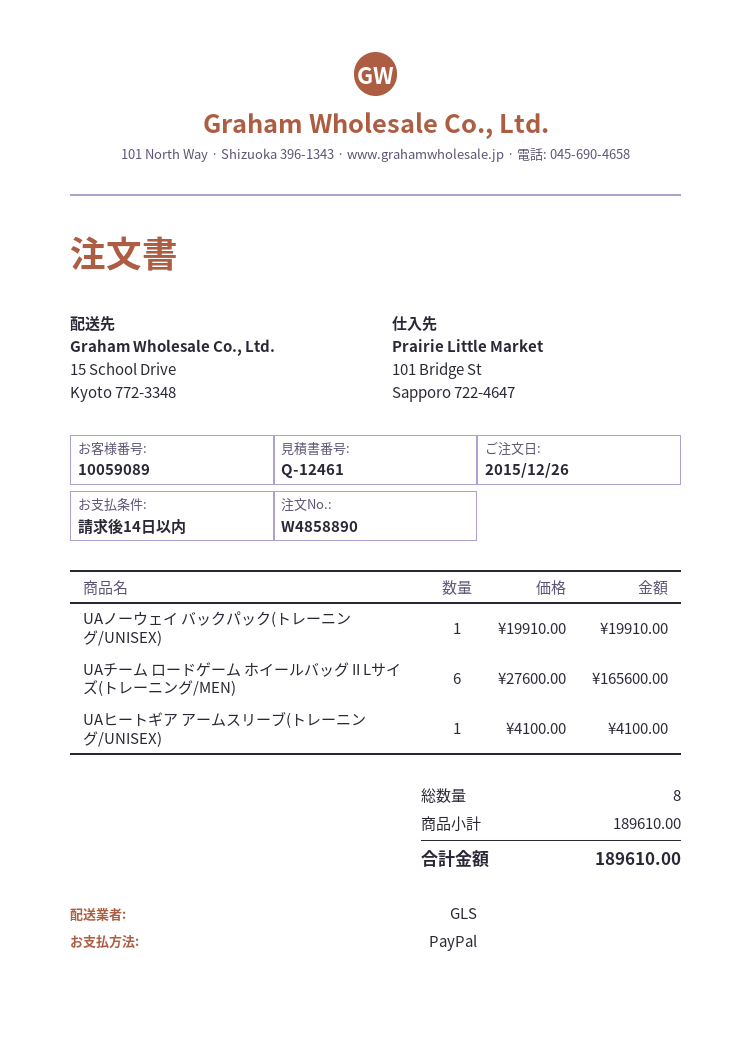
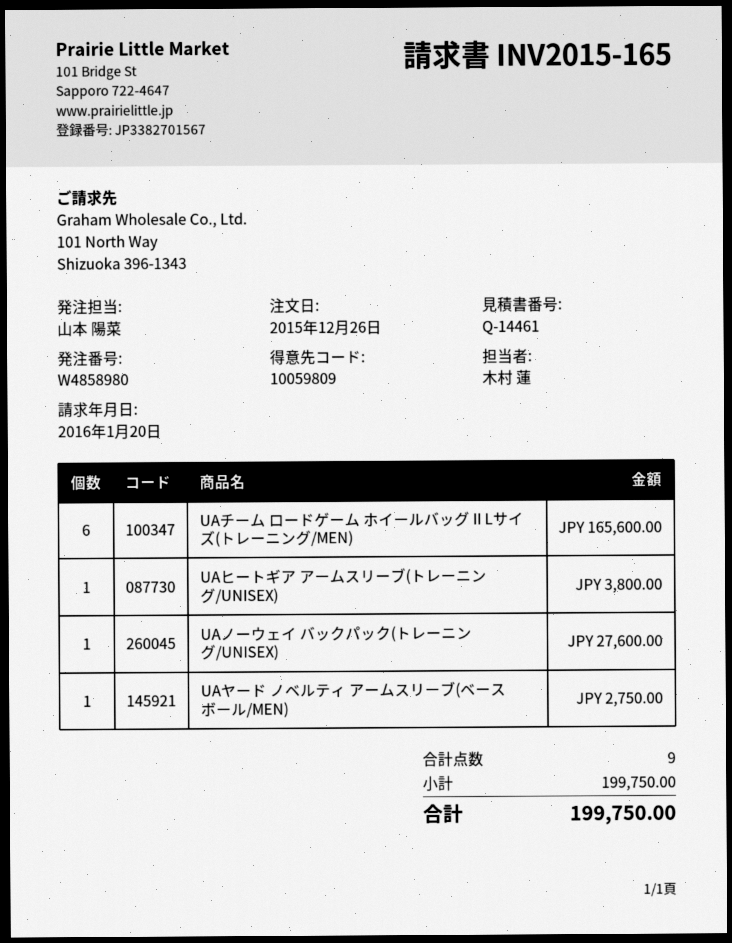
quote number: Q-12461 -> Q-14461
order number: W4858890 -> W4858980
customer number: 10059089 -> 10059809
UAノーウェイ バックパック(トレーニング/UNISEX): 1 for 19910.00 -> 1 for 27600.00
UAヒートギア アームスリーブ(トレーニング/UNISEX): 1 for 4100.00 -> 1 for 3800.00
UAヤード ノベルティ アームスリーブ(ベースボール/MEN): none -> 1 for 2750.00
total quantity: 8 -> 9
subtotal: 189610.00 -> 199750.00
total: 189610.00 -> 199750.00

